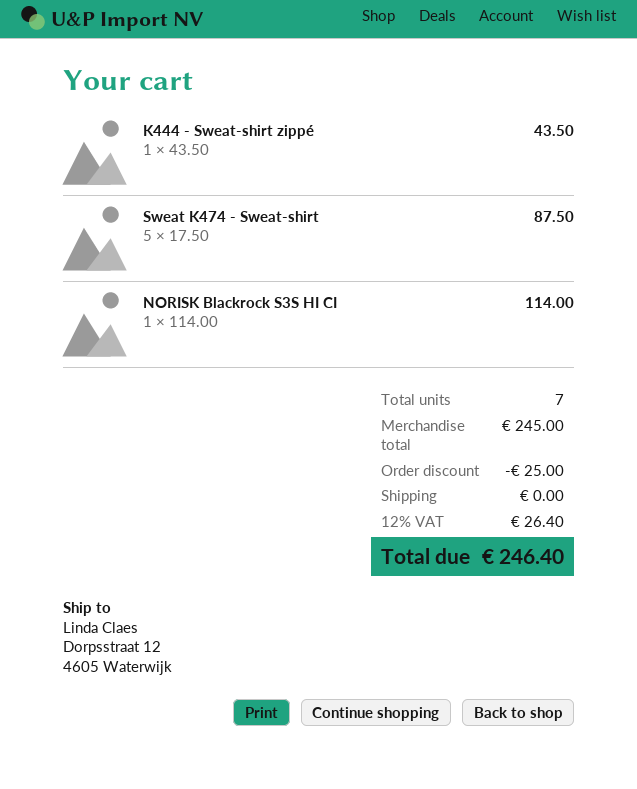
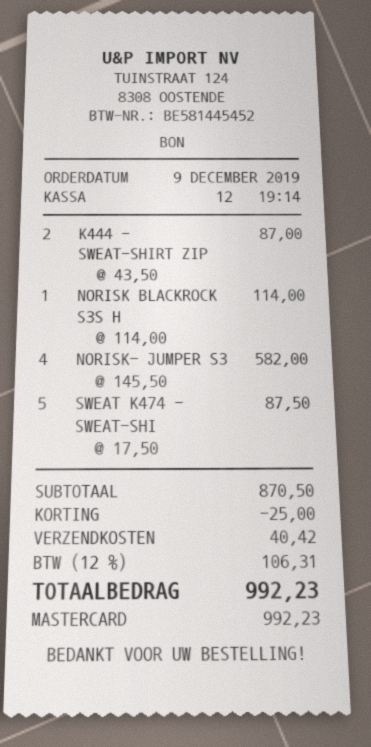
K444 - Sweat-shirt zippé: 1 x 43.50 = 43.50 -> 2 x 43.50 = 87.00
NORISK- JUMPER S3: none -> 4 x 145.50 = 582.00
subtotal: 245.00 -> 870.50
shipping: 0.00 -> 40.42
tax: 12% = 26.40 -> 12% = 106.31
total: 246.40 -> 992.23

